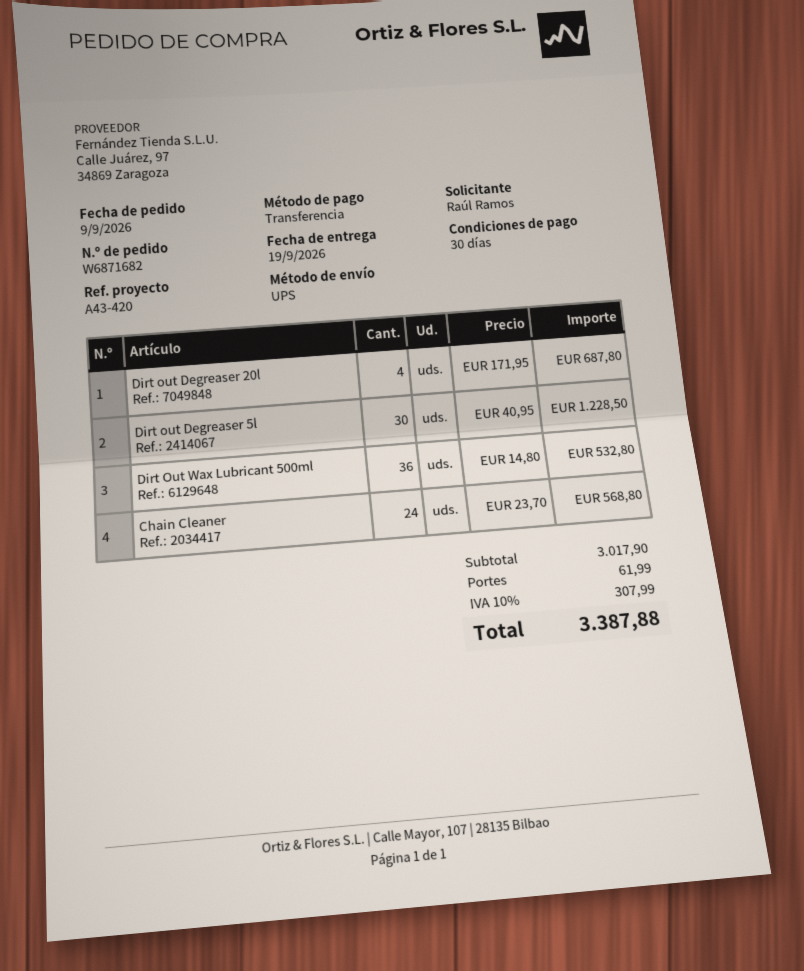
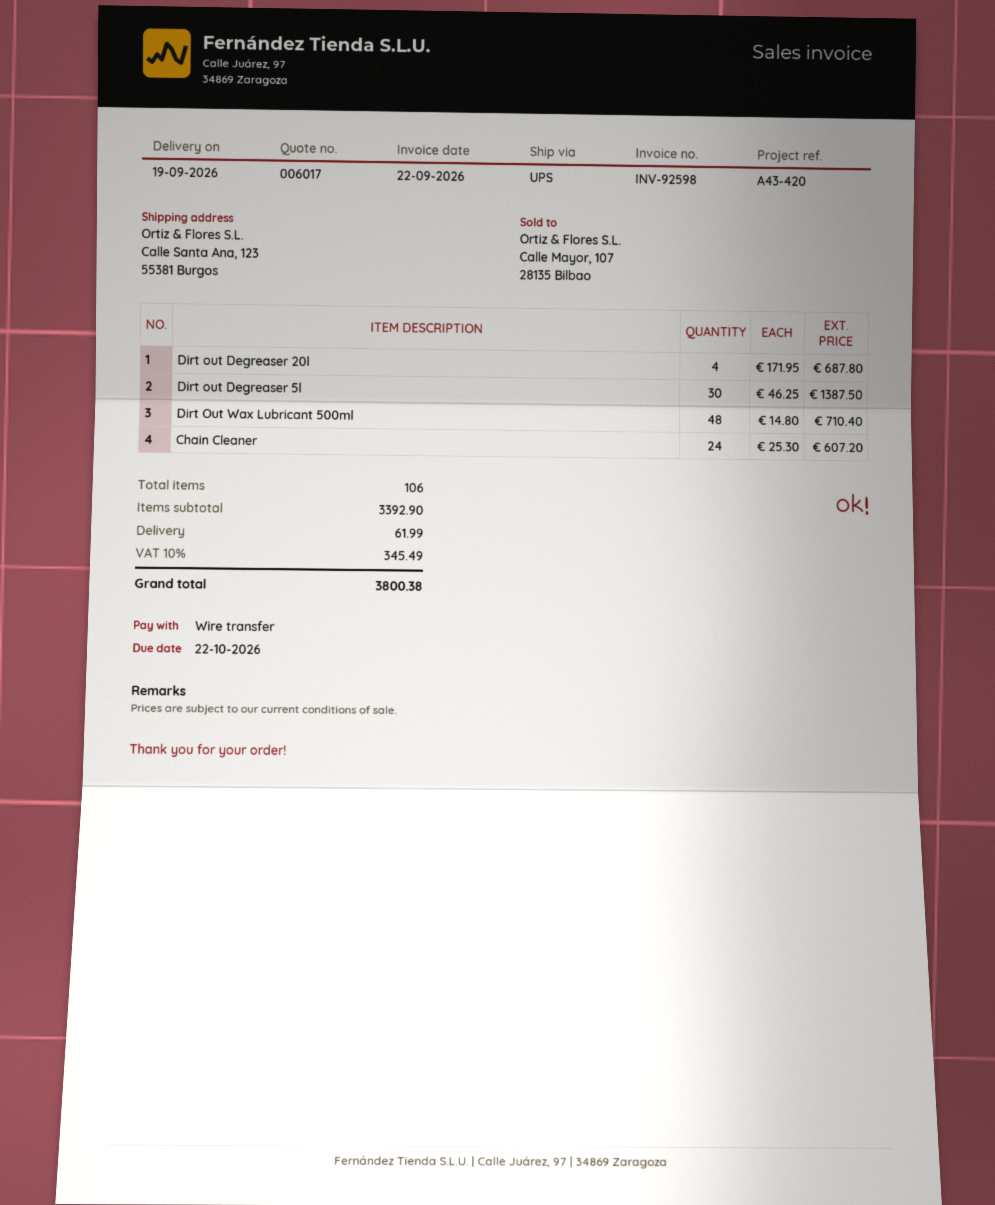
Dirt out Degreaser 5l: 30 x 40.95 = 1228.50 -> 30 x 46.25 = 1387.50
Dirt Out Wax Lubricant 500ml: 36 x 14.80 = 532.80 -> 48 x 14.80 = 710.40
Chain Cleaner: 24 x 23.70 = 568.80 -> 24 x 25.30 = 607.20
subtotal: 3017.90 -> 3392.90
tax: 10% = 307.99 -> 10% = 345.49
total: 3387.88 -> 3800.38

